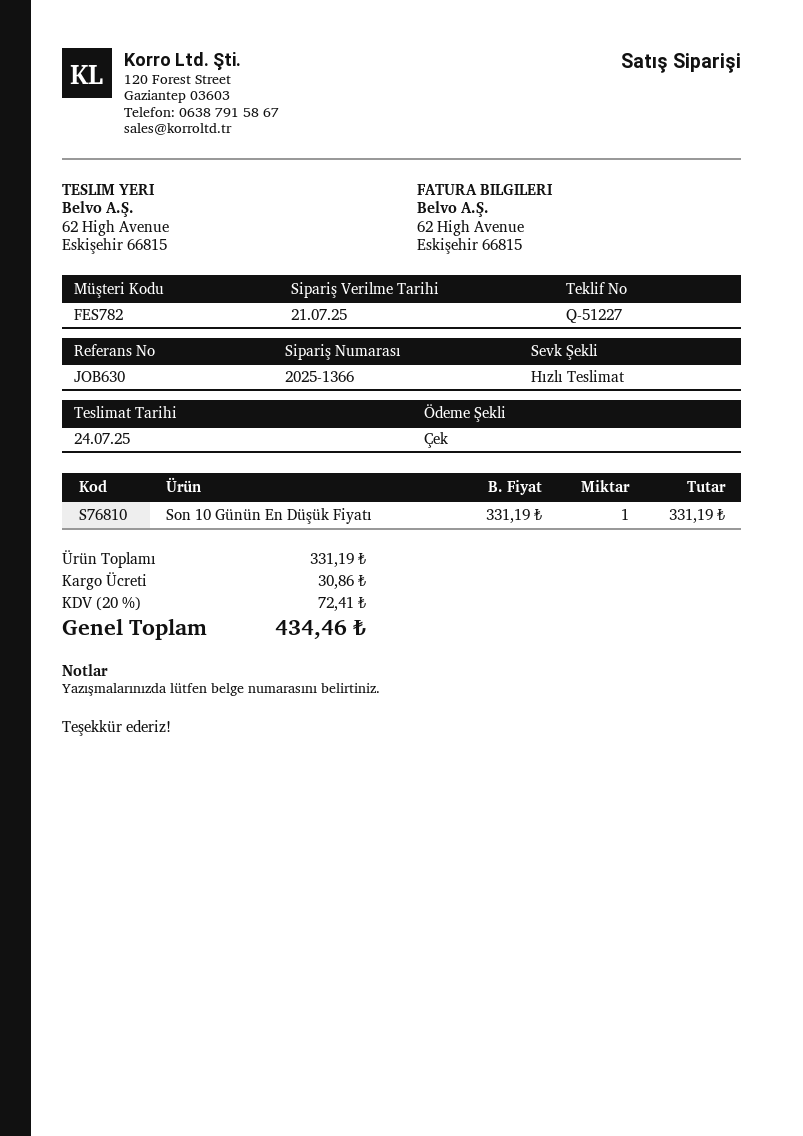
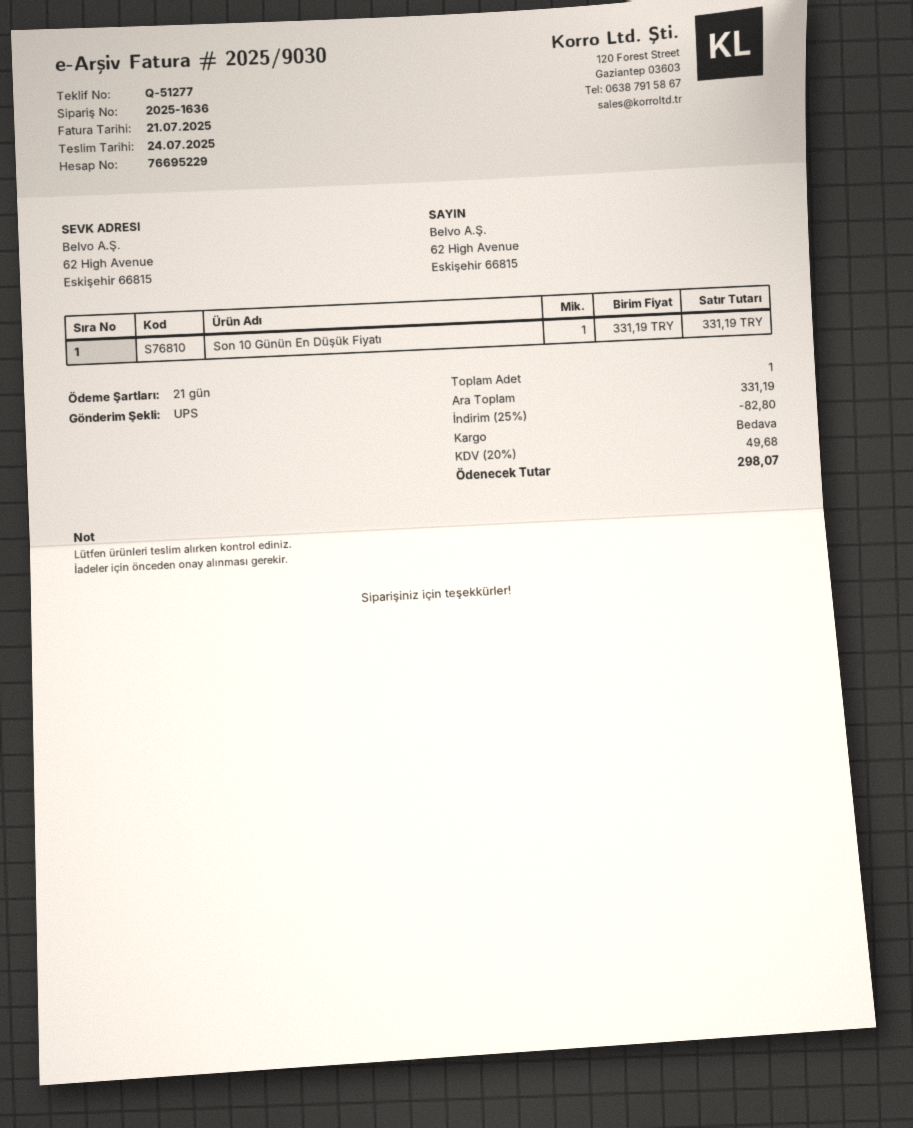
quote number: Q-51227 -> Q-51277
order number: 2025-1366 -> 2025-1636
shipping method: express -> UPS
discount: none -> 25% = 82.80
shipping: 30.86 -> 0.00
tax: 20% = 72.41 -> 20% = 49.68
total: 434.46 -> 298.07

